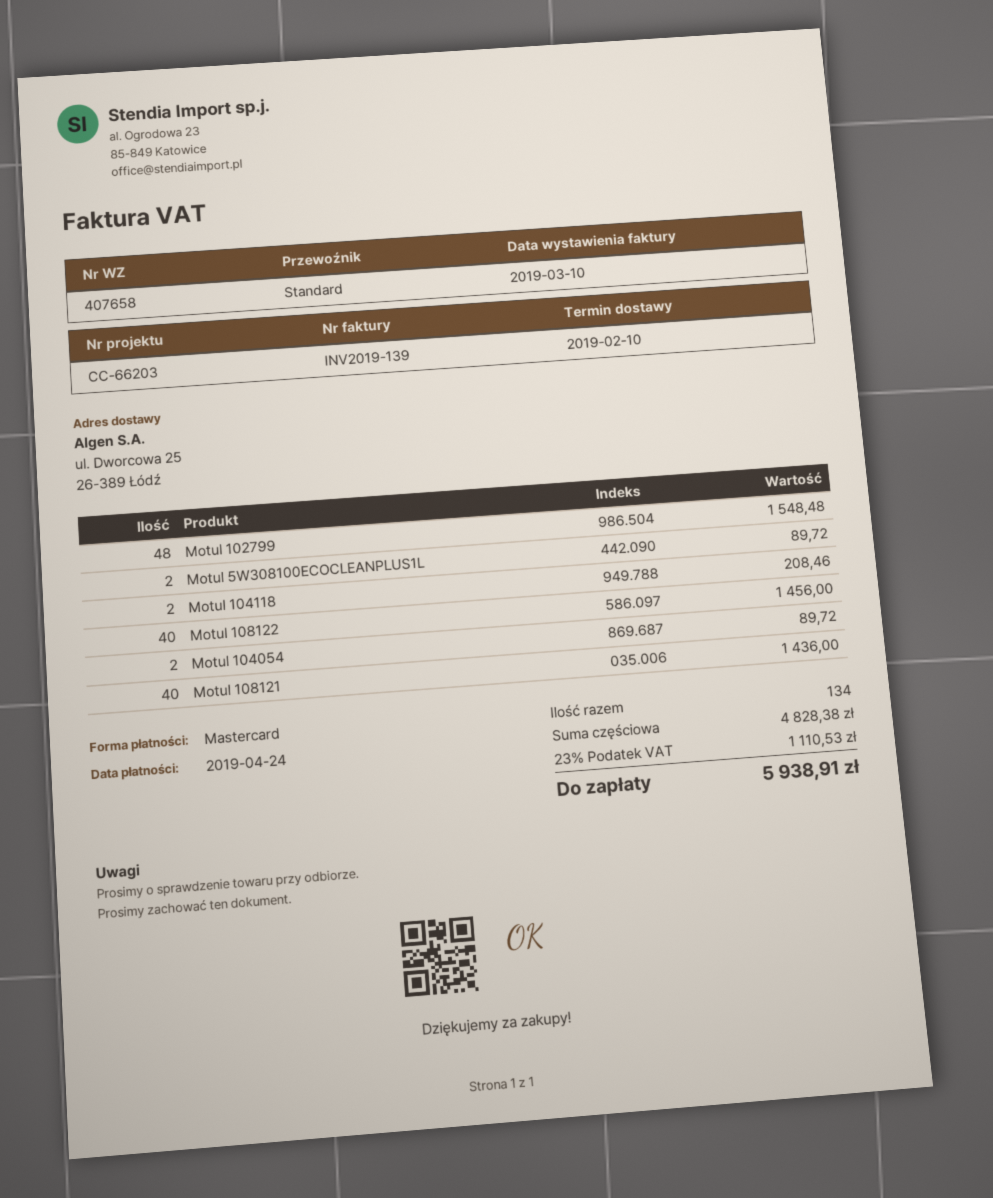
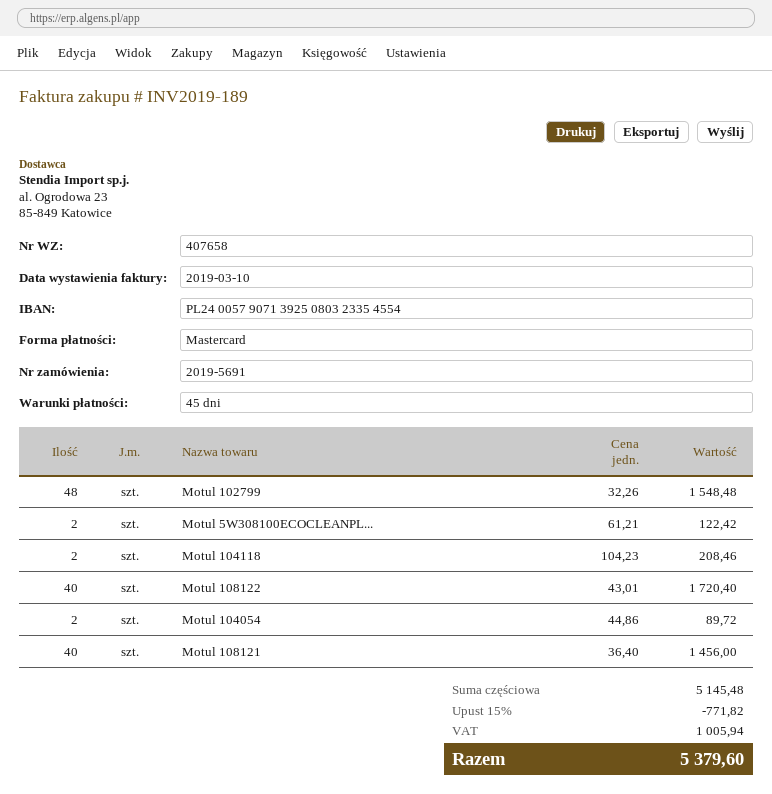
invoice number: INV2019-139 -> INV2019-189
Motul 5W308100ECOCLEANPLUS1L: 2 for 89.72 -> 2 for 122.42
Motul 108122: 40 for 1456.00 -> 40 for 1720.40
Motul 108121: 40 for 1436.00 -> 40 for 1456.00
subtotal: 4828.38 -> 5145.48
discount: none -> 15% = 771.82
tax: 1110.53 -> 1005.94
total: 5938.91 -> 5379.60

